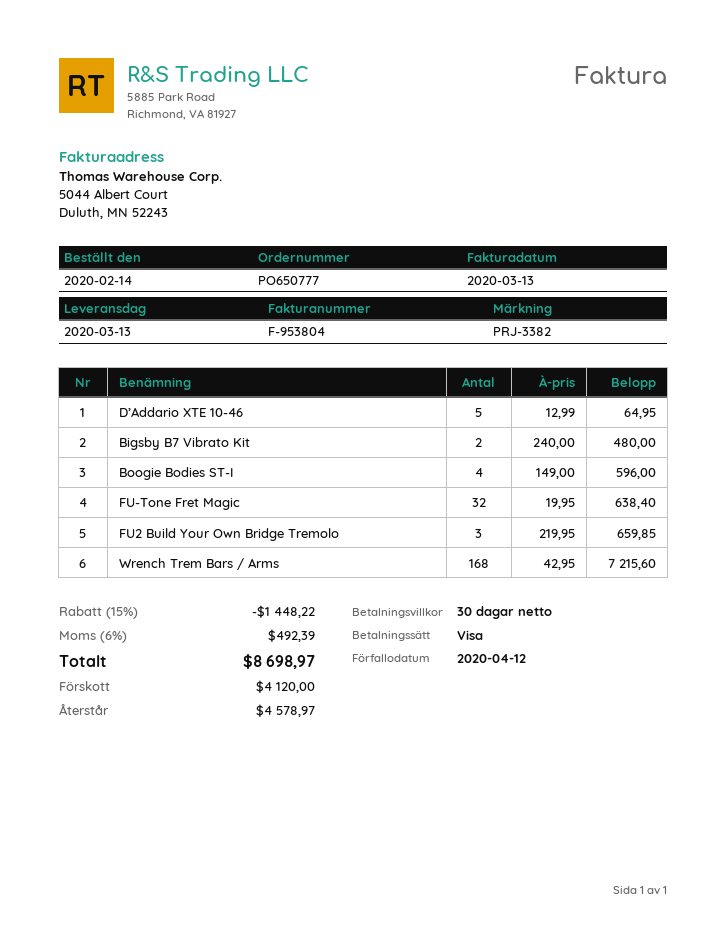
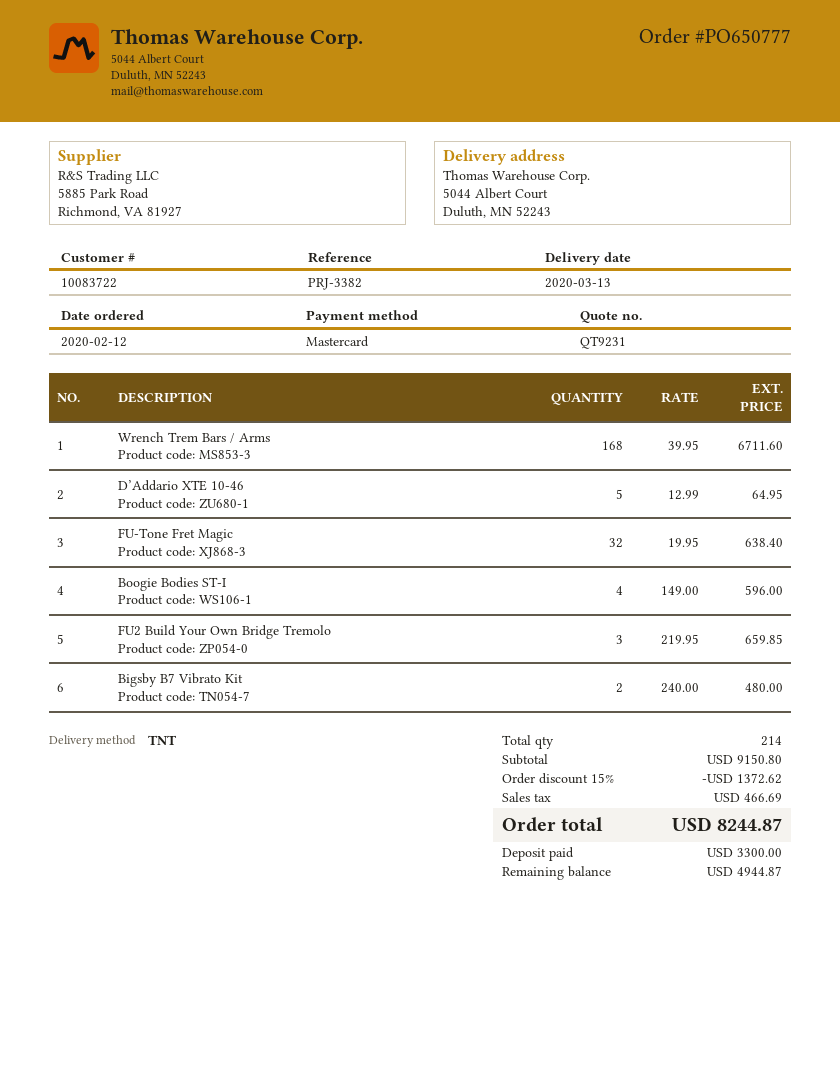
order date: 2020-02-14 -> 2020-02-12
payment method: Visa -> Mastercard
Wrench Trem Bars / Arms: 168 x 42.95 = 7215.60 -> 168 x 39.95 = 6711.60
discount: 15% = 1448.22 -> 15% = 1372.62
tax: 492.39 -> 466.69
total: 8698.97 -> 8244.87
deposit: 4120.00 -> 3300.00
balance: 4578.97 -> 4944.87

